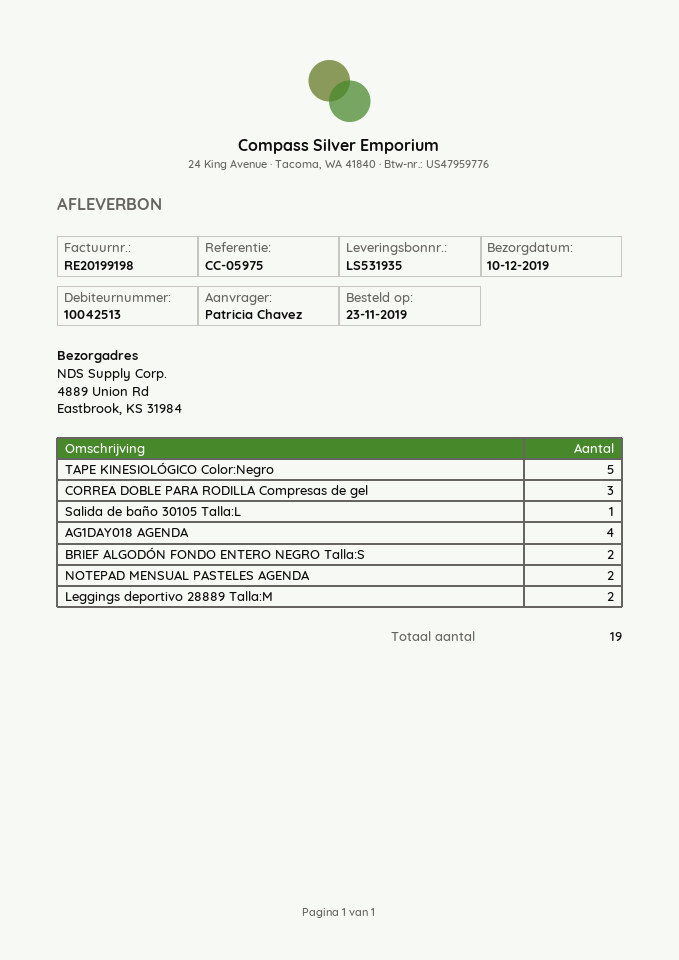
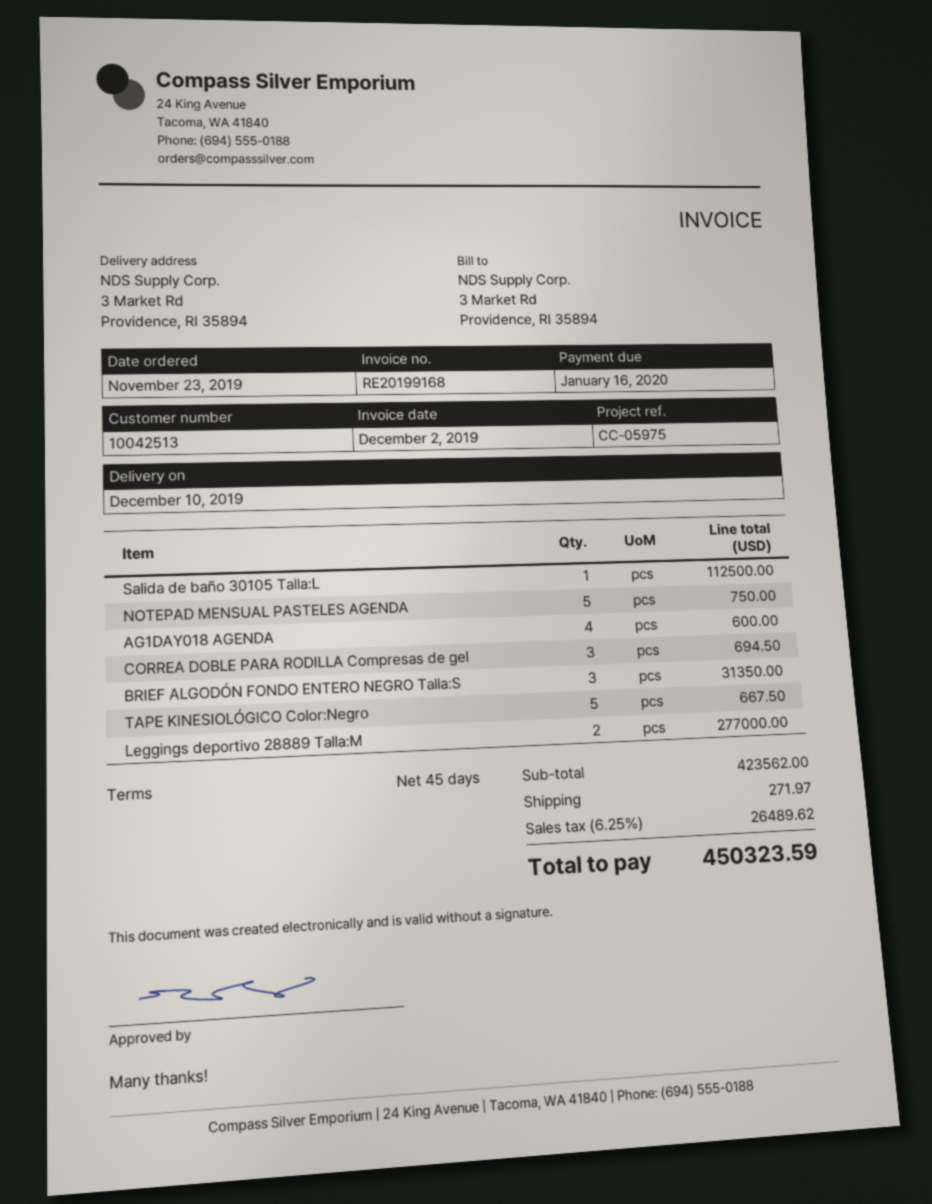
invoice number: RE20199198 -> RE20199168
ship to: 4889 Union Rd, Eastbrook, KS 31984 -> 3 Market Rd, Providence, RI 35894
BRIEF ALGODÓN FONDO ENTERO NEGRO Talla:S: 2 -> 3
NOTEPAD MENSUAL PASTELES AGENDA: 2 -> 5

